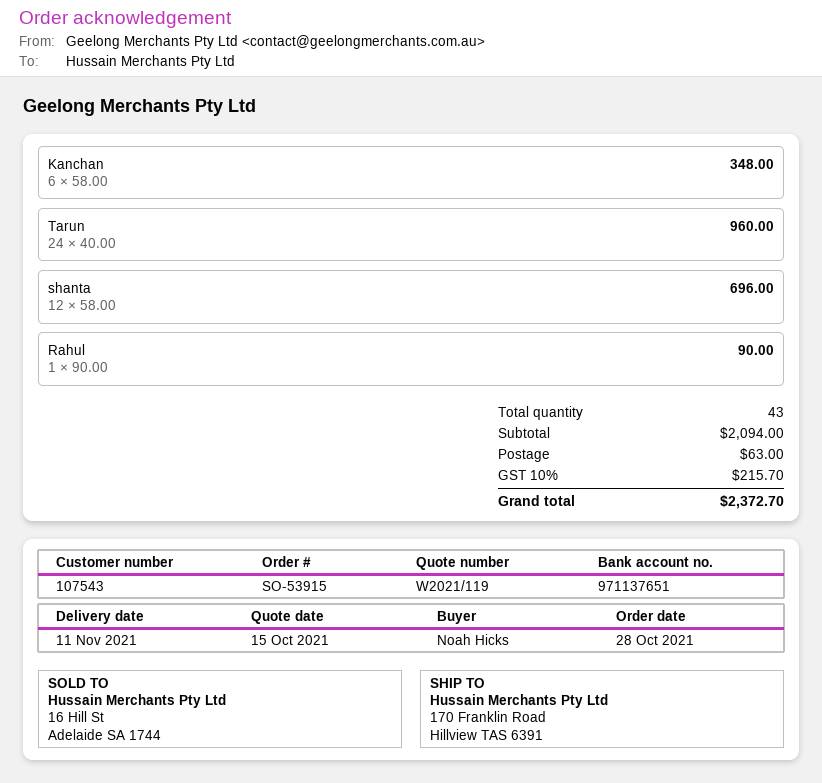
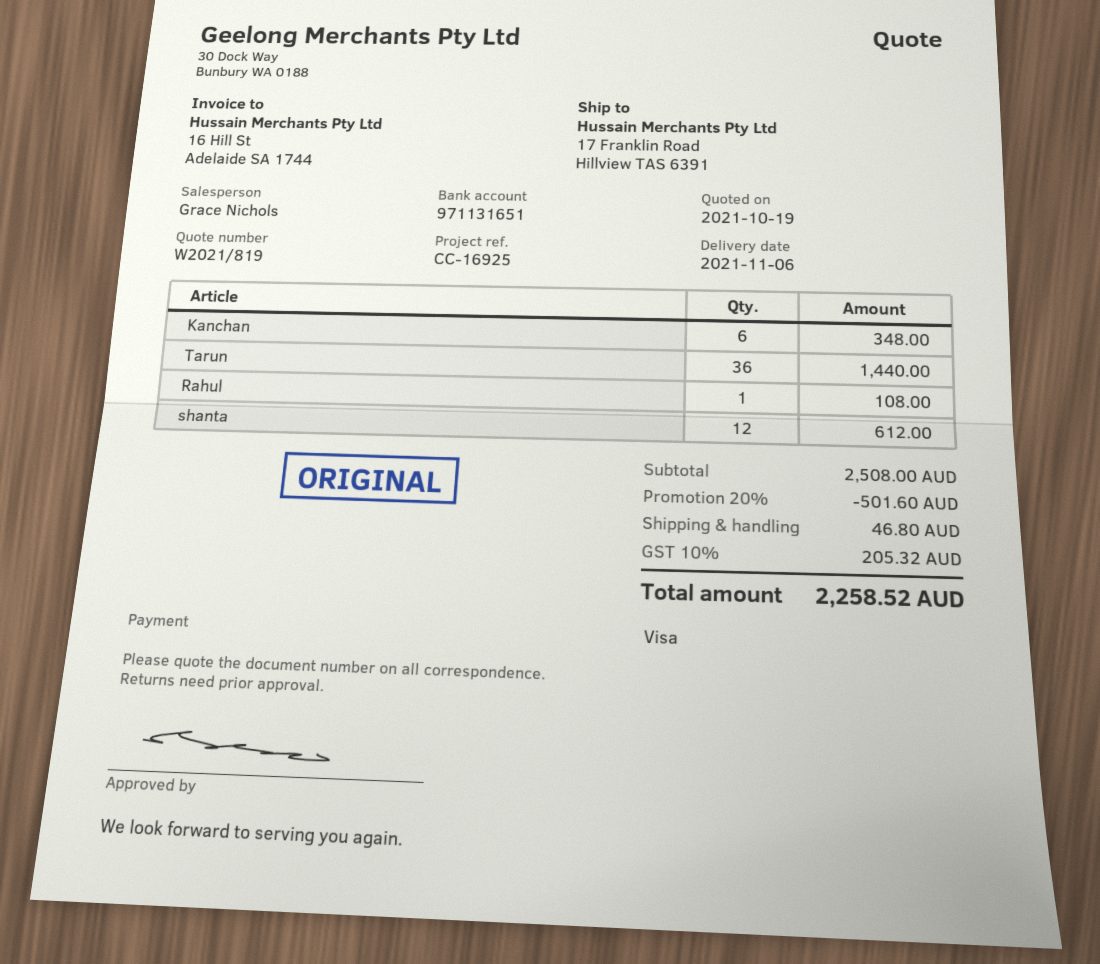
quote number: W2021/119 -> W2021/819
quote date: 2021-10-15 -> 2021-10-19
delivery date: 2021-11-11 -> 2021-11-06
bank account: 971137651 -> 971131651
ship to: 170 Franklin Road, Hillview TAS 6391 -> 17 Franklin Road, Hillview TAS 6391
Tarun: 24 for 960.00 -> 36 for 1440.00
shanta: 12 for 696.00 -> 12 for 612.00
Rahul: 1 for 90.00 -> 1 for 108.00
subtotal: 2094.00 -> 2508.00
discount: none -> 20% = 501.60
shipping: 63.00 -> 46.80
tax: 10% = 215.70 -> 10% = 205.32
total: 2372.70 -> 2258.52

